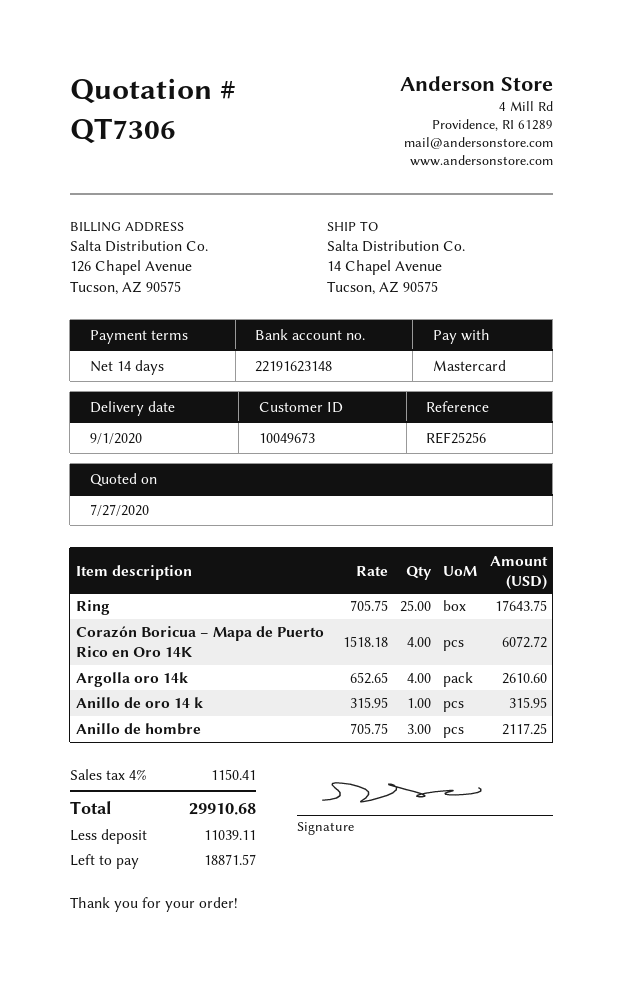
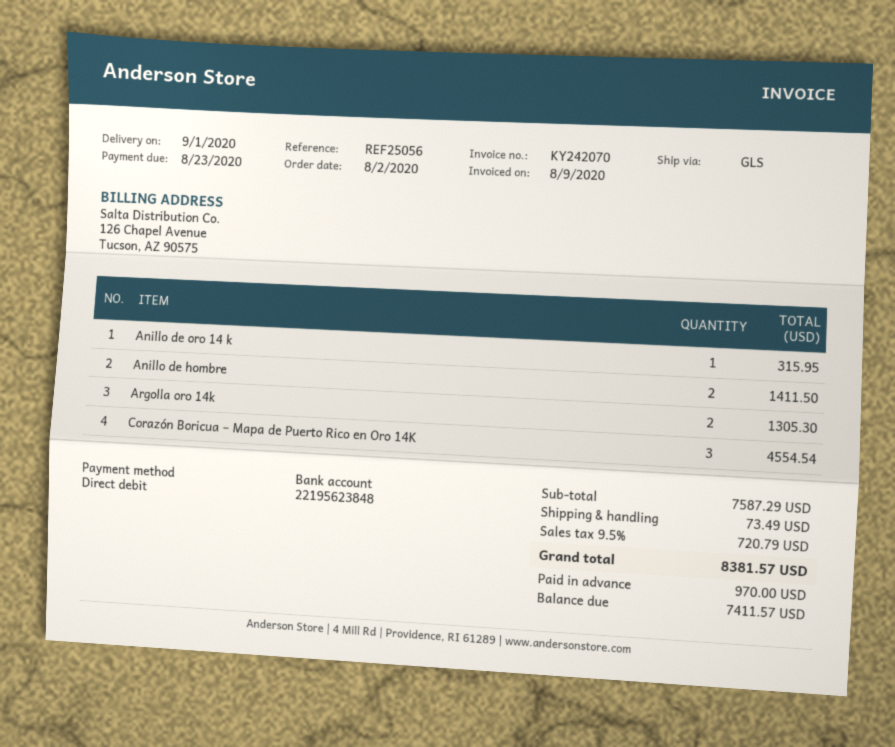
reference: REF25256 -> REF25056
payment method: Mastercard -> direct debit
bank account: 22191623148 -> 22195623848
Ring: 25 for 17643.75 -> none
Corazón Boricua – Mapa de Puerto Rico en Oro 14K: 4 for 6072.72 -> 3 for 4554.54
Argolla oro 14k: 4 for 2610.60 -> 2 for 1305.30
Anillo de hombre: 3 for 2117.25 -> 2 for 1411.50
shipping: none -> 73.49
tax: 4% = 1150.41 -> 9.5% = 720.79
total: 29910.68 -> 8381.57
deposit: 11039.11 -> 970.00
balance: 18871.57 -> 7411.57

